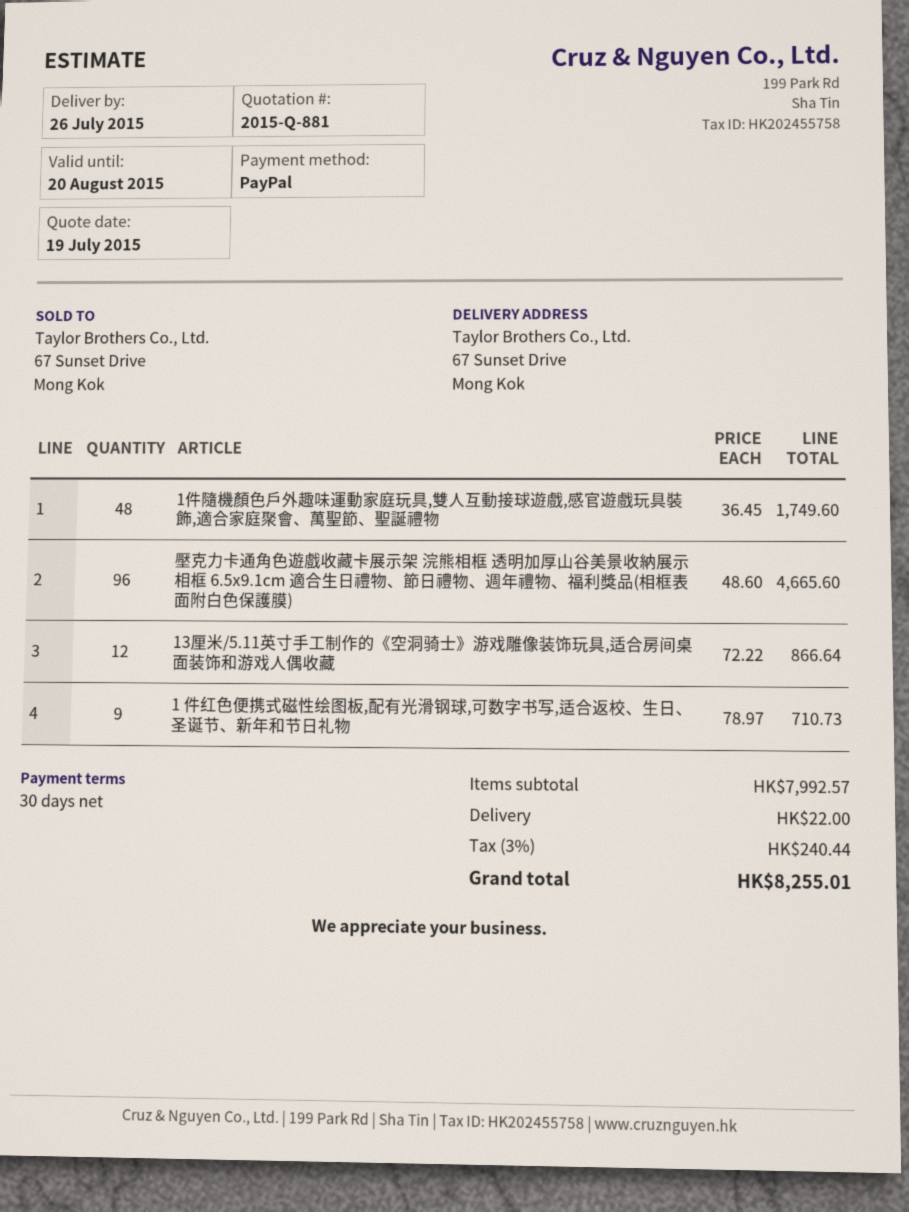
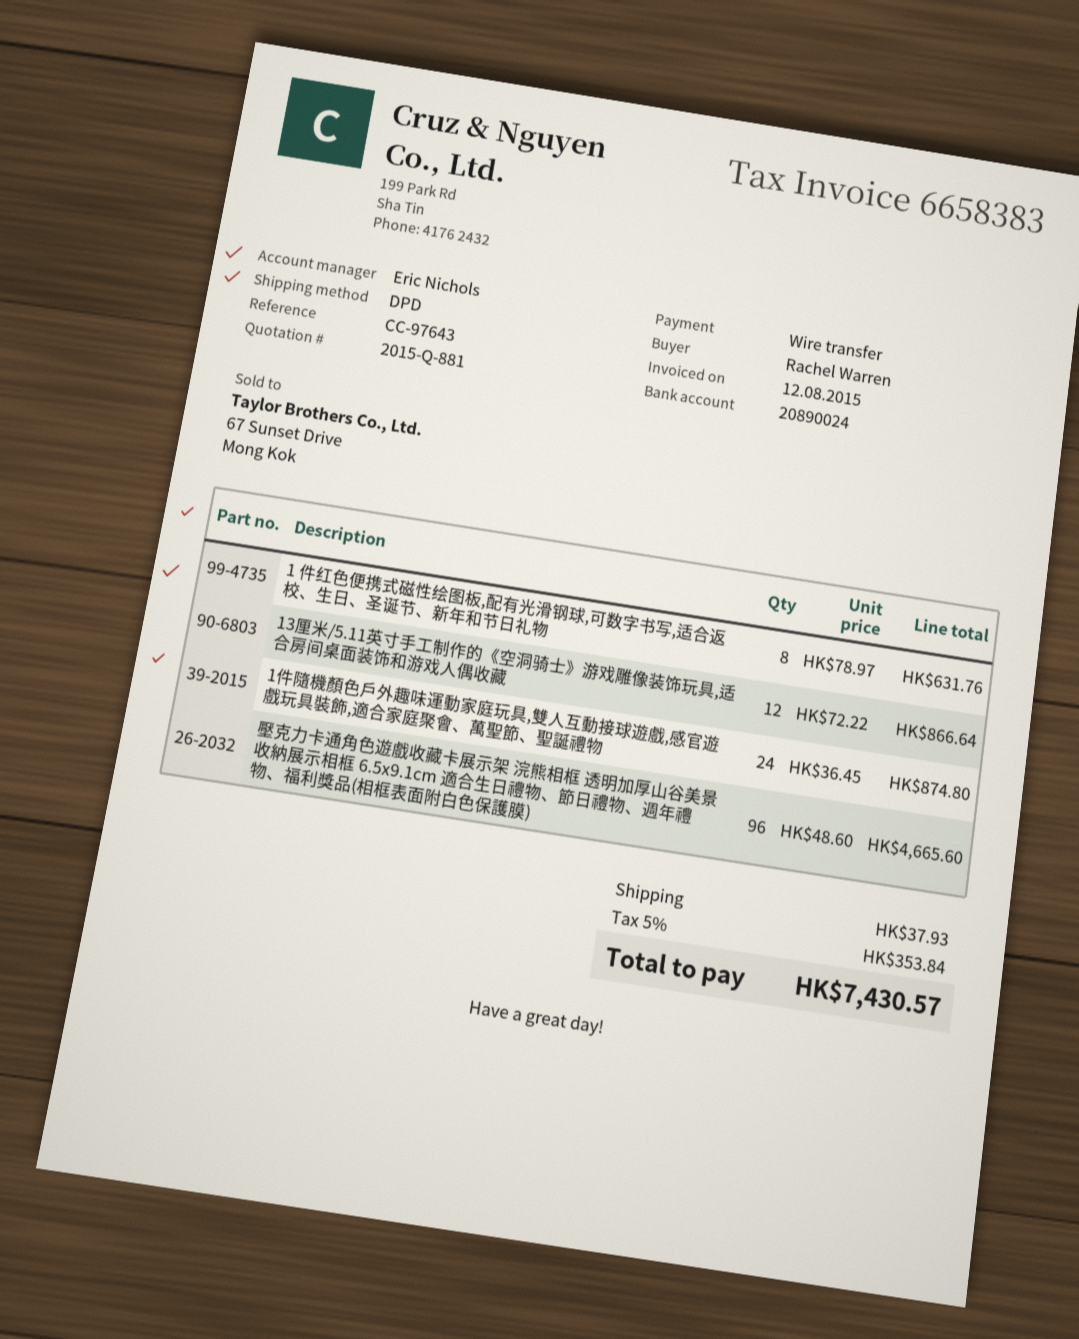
payment method: PayPal -> bank transfer
1件隨機顏色戶外趣味運動家庭玩具,雙人互動接球遊戲,感官遊戲玩具裝飾,適合家庭聚會、萬聖節、聖誕禮物: 48 x 36.45 = 1749.60 -> 24 x 36.45 = 874.80
1 件红色便携式磁性绘图板,配有光滑钢球,可数字书写,适合返校、生日、圣诞节、新年和节日礼物: 9 x 78.97 = 710.73 -> 8 x 78.97 = 631.76
shipping: 22.00 -> 37.93
tax: 3% = 240.44 -> 5% = 353.84
total: 8255.01 -> 7430.57

